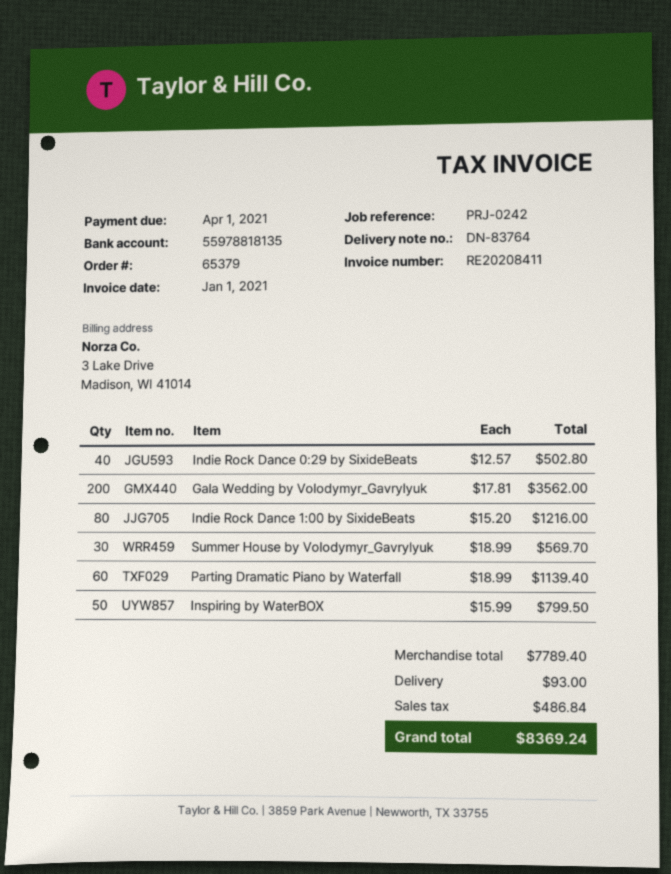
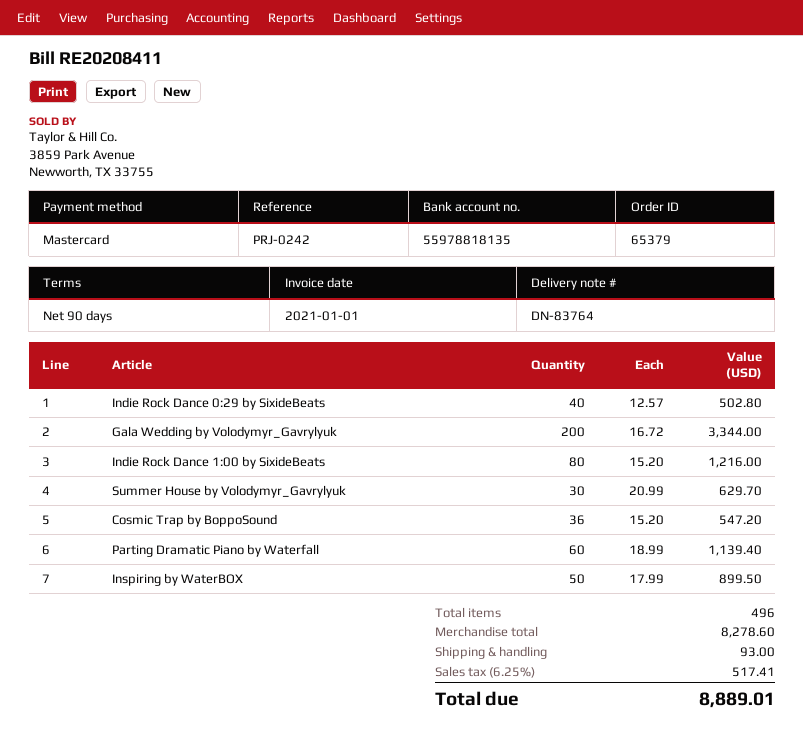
Gala Wedding by Volodymyr_Gavrylyuk: 200 x 17.81 = 3562.00 -> 200 x 16.72 = 3344.00
Summer House by Volodymyr_Gavrylyuk: 30 x 18.99 = 569.70 -> 30 x 20.99 = 629.70
Inspiring by WaterBOX: 50 x 15.99 = 799.50 -> 50 x 17.99 = 899.50
Cosmic Trap by BoppoSound: none -> 36 x 15.20 = 547.20
subtotal: 7789.40 -> 8278.60
tax: 486.84 -> 517.41
total: 8369.24 -> 8889.01

